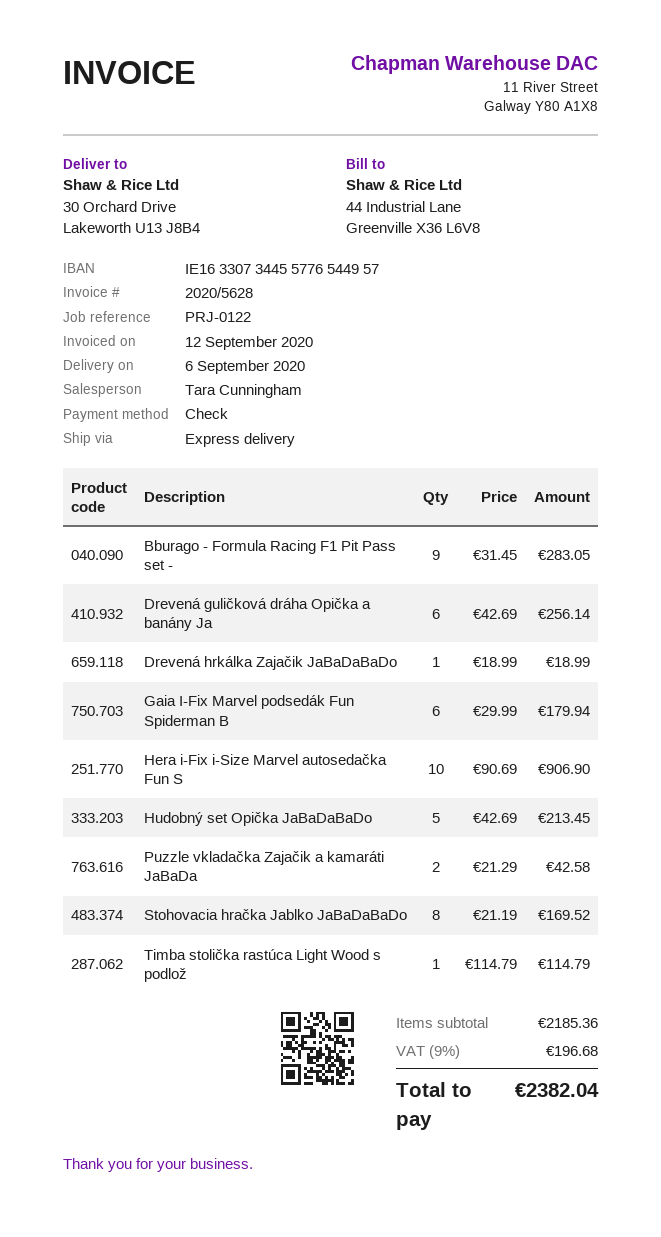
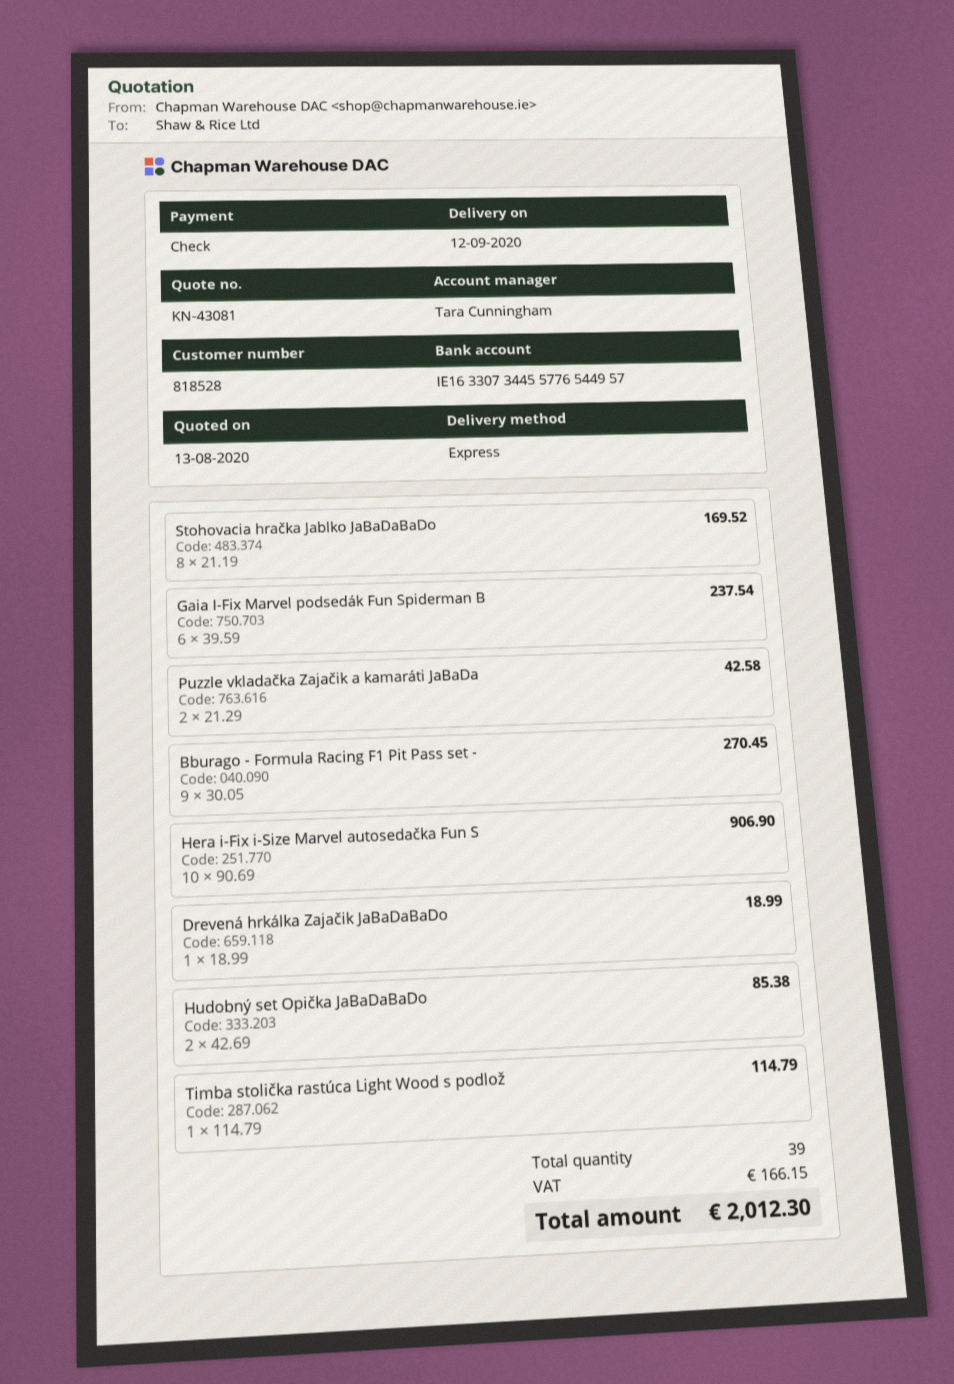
delivery date: 2020-09-06 -> 2020-09-12
Bburago - Formula Racing F1 Pit Pass set -: 9 x 31.45 = 283.05 -> 9 x 30.05 = 270.45
Drevená guličková dráha Opička a banány Ja: 6 x 42.69 = 256.14 -> none
Gaia I-Fix Marvel podsedák Fun Spiderman B: 6 x 29.99 = 179.94 -> 6 x 39.59 = 237.54
Hudobný set Opička JaBaDaBaDo: 5 x 42.69 = 213.45 -> 2 x 42.69 = 85.38
tax: 196.68 -> 166.15
total: 2382.04 -> 2012.30

